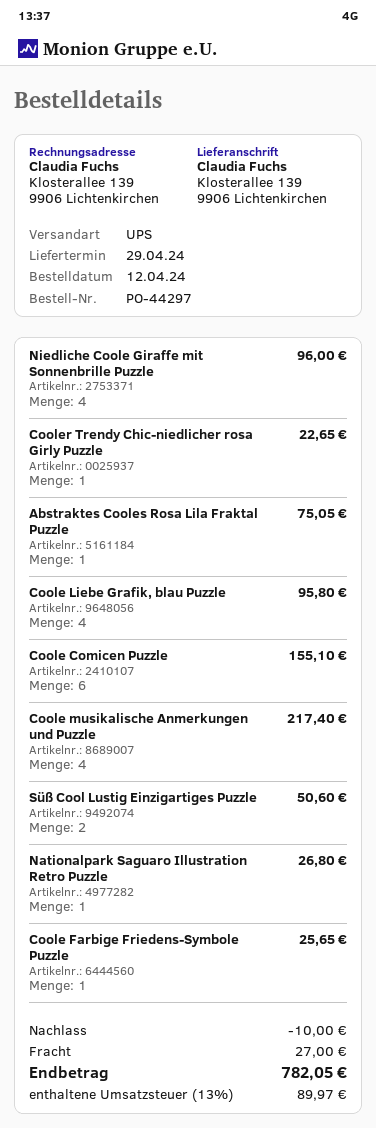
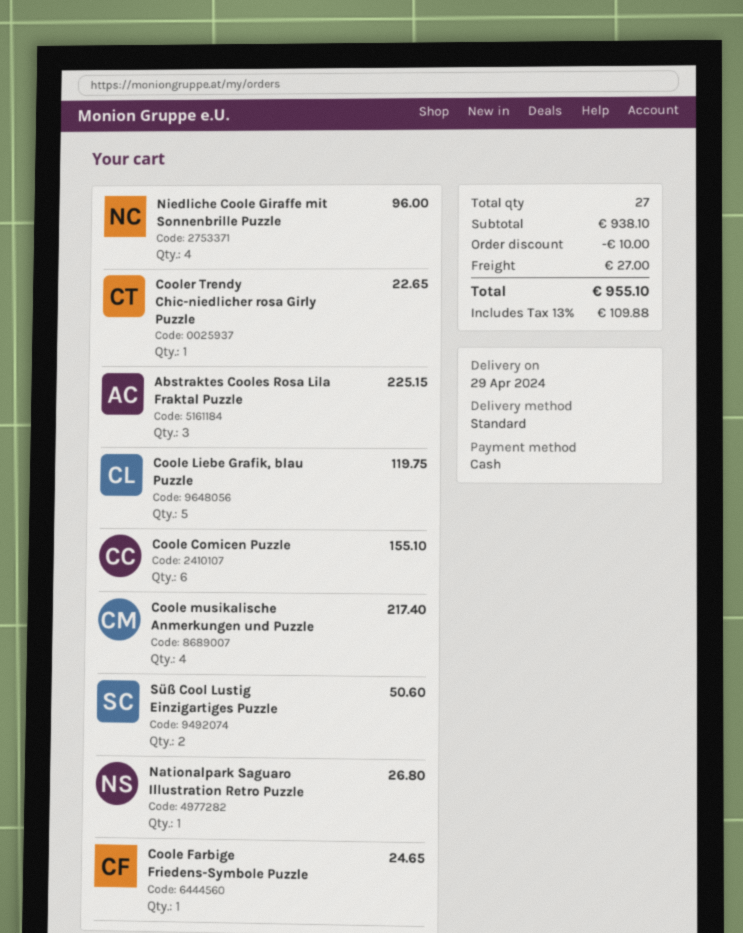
shipping method: UPS -> standard
Abstraktes Cooles Rosa Lila Fraktal Puzzle: 1 for 75.05 -> 3 for 225.15
Coole Liebe Grafik, blau Puzzle: 4 for 95.80 -> 5 for 119.75
Coole Farbige Friedens-Symbole Puzzle: 1 for 25.65 -> 1 for 24.65
tax: 13% = 89.97 -> 13% = 109.88
total: 782.05 -> 955.10

